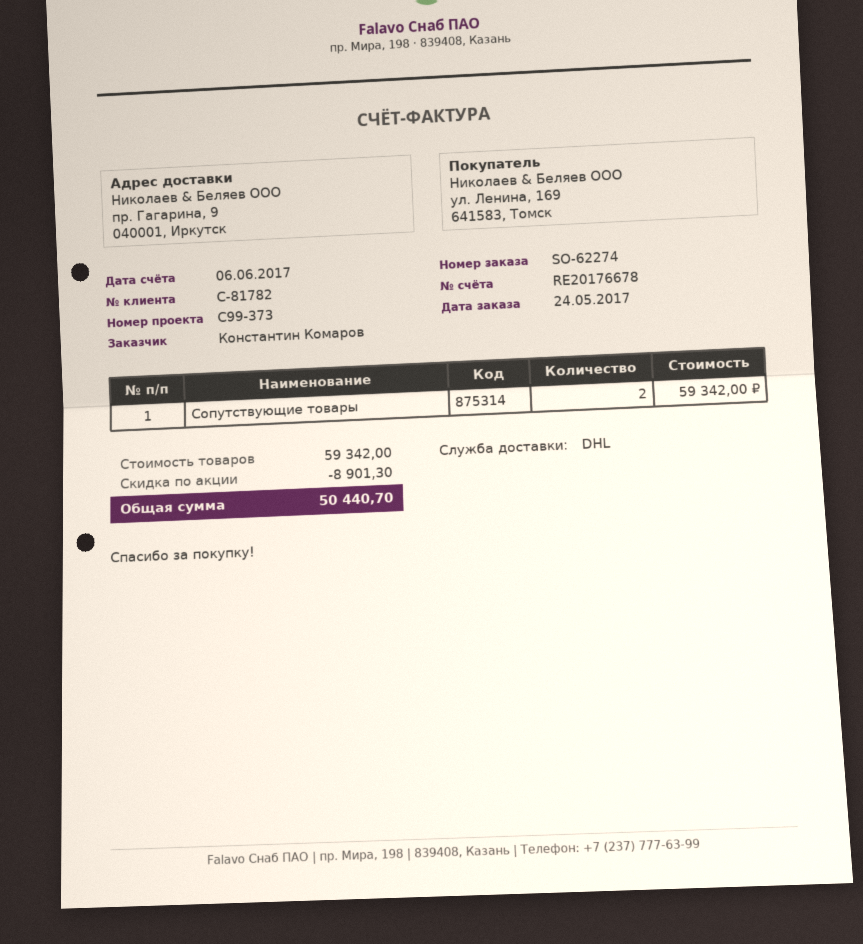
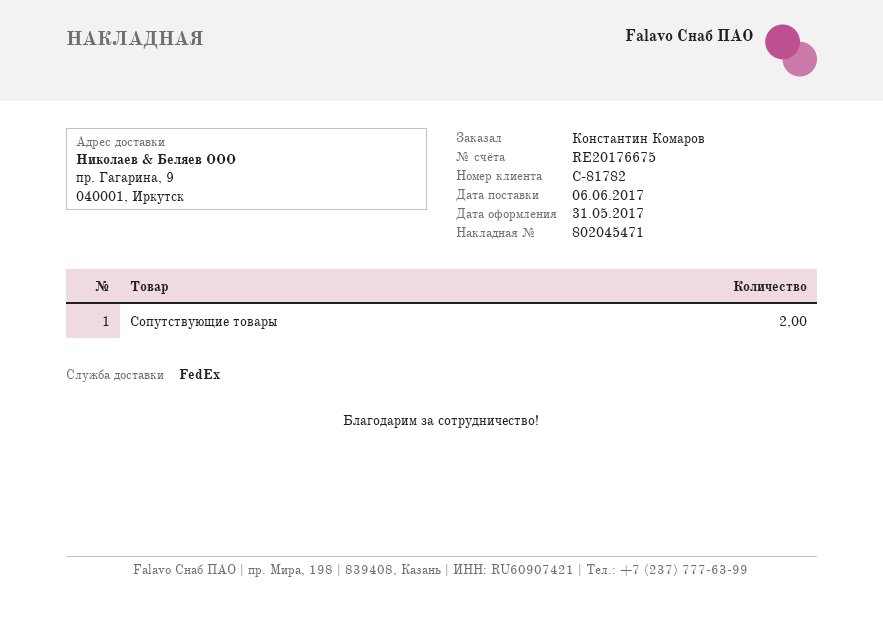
order date: 2017-05-24 -> 2017-05-31
invoice number: RE20176678 -> RE20176675
shipping method: DHL -> FedEx

